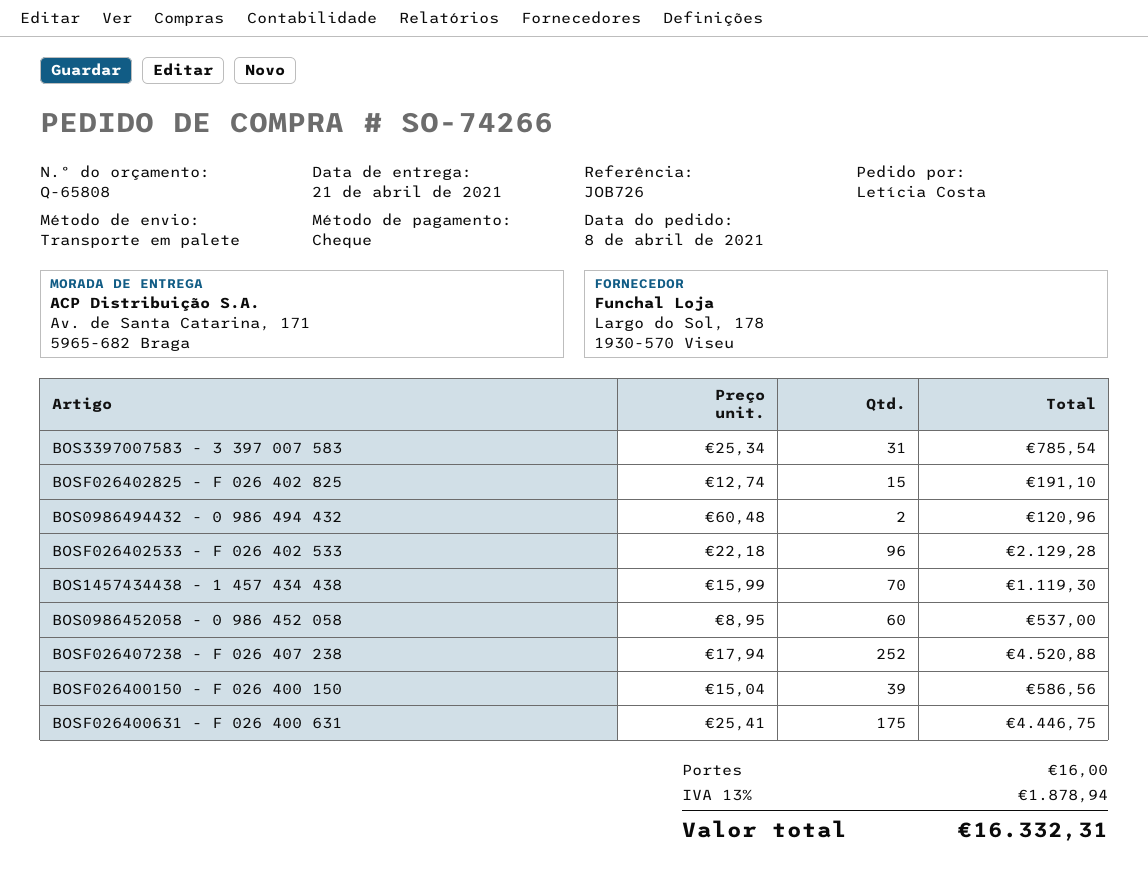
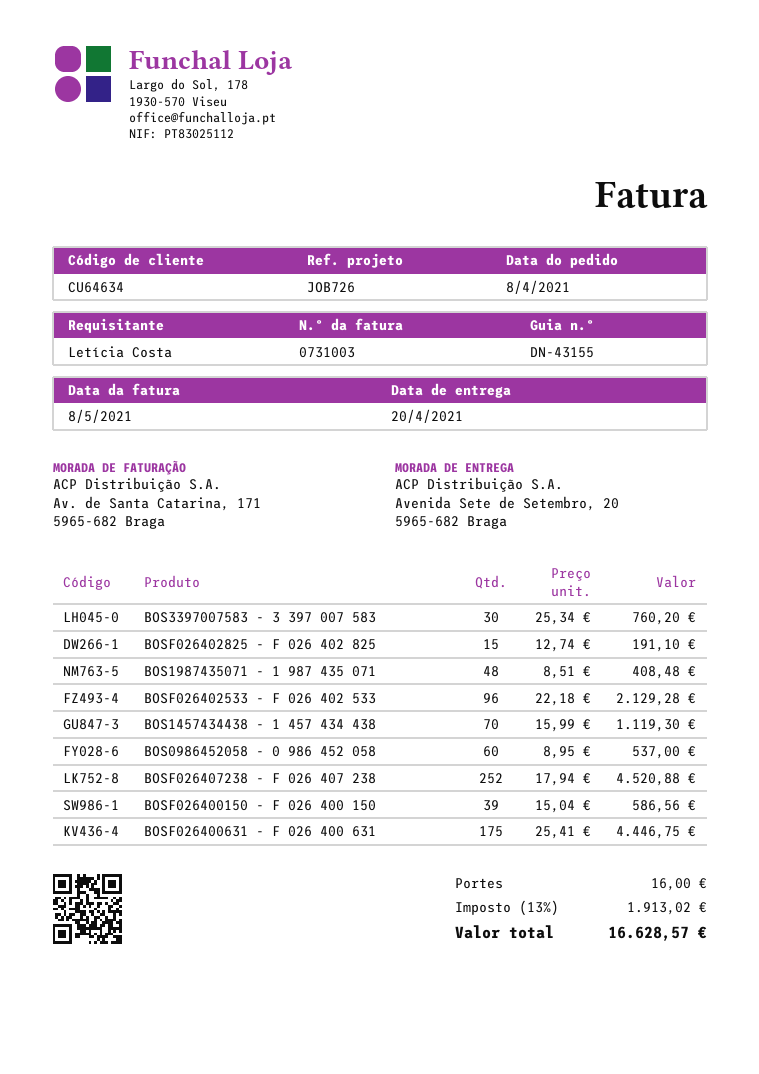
delivery date: 2021-04-21 -> 2021-04-20
ship to: Av. de Santa Catarina, 171, 5965-682 Braga -> Avenida Sete de Setembro, 20, 5965-682 Braga
BOS3397007583 - 3 397 007 583: 31 x 25.34 = 785.54 -> 30 x 25.34 = 760.20
BOS0986494432 - 0 986 494 432: 2 x 60.48 = 120.96 -> none
BOS1987435071 - 1 987 435 071: none -> 48 x 8.51 = 408.48
tax: 13% = 1878.94 -> 13% = 1913.02
total: 16332.31 -> 16628.57

